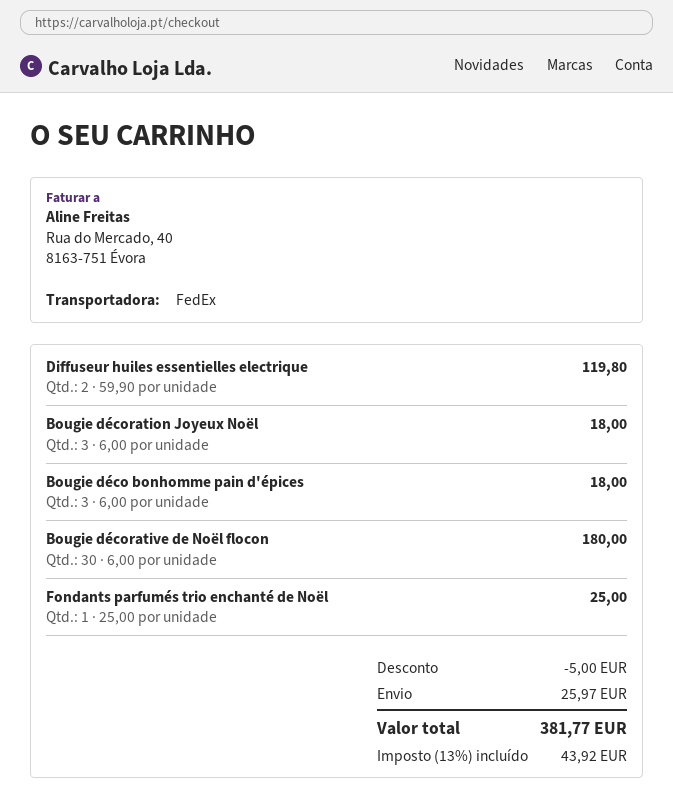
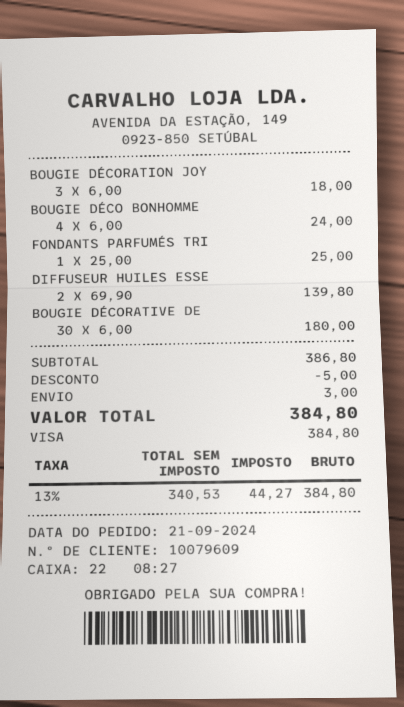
Diffuseur huiles essentielles electrique: 2 x 59.90 = 119.80 -> 2 x 69.90 = 139.80
Bougie déco bonhomme pain d'épices: 3 x 6.00 = 18.00 -> 4 x 6.00 = 24.00
shipping: 25.97 -> 3.00
tax: 13% = 43.92 -> 13% = 44.27
total: 381.77 -> 384.80

